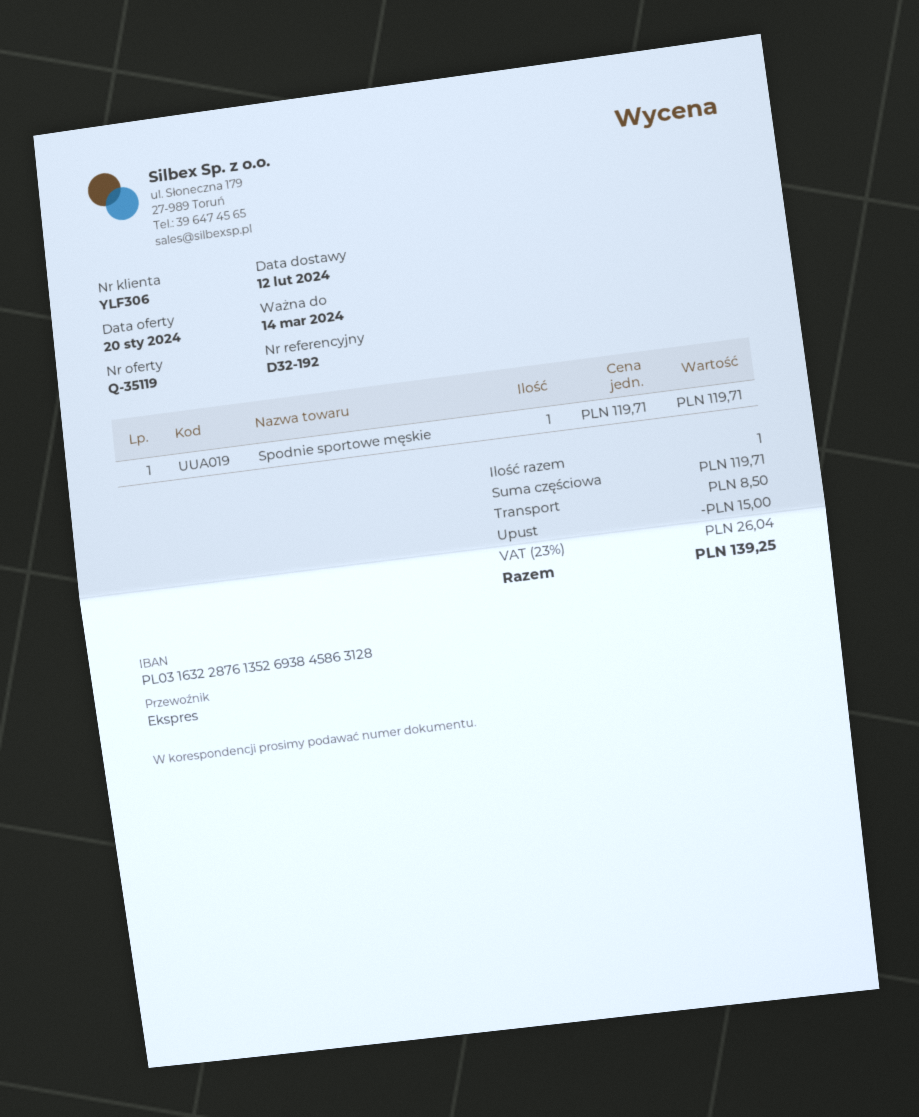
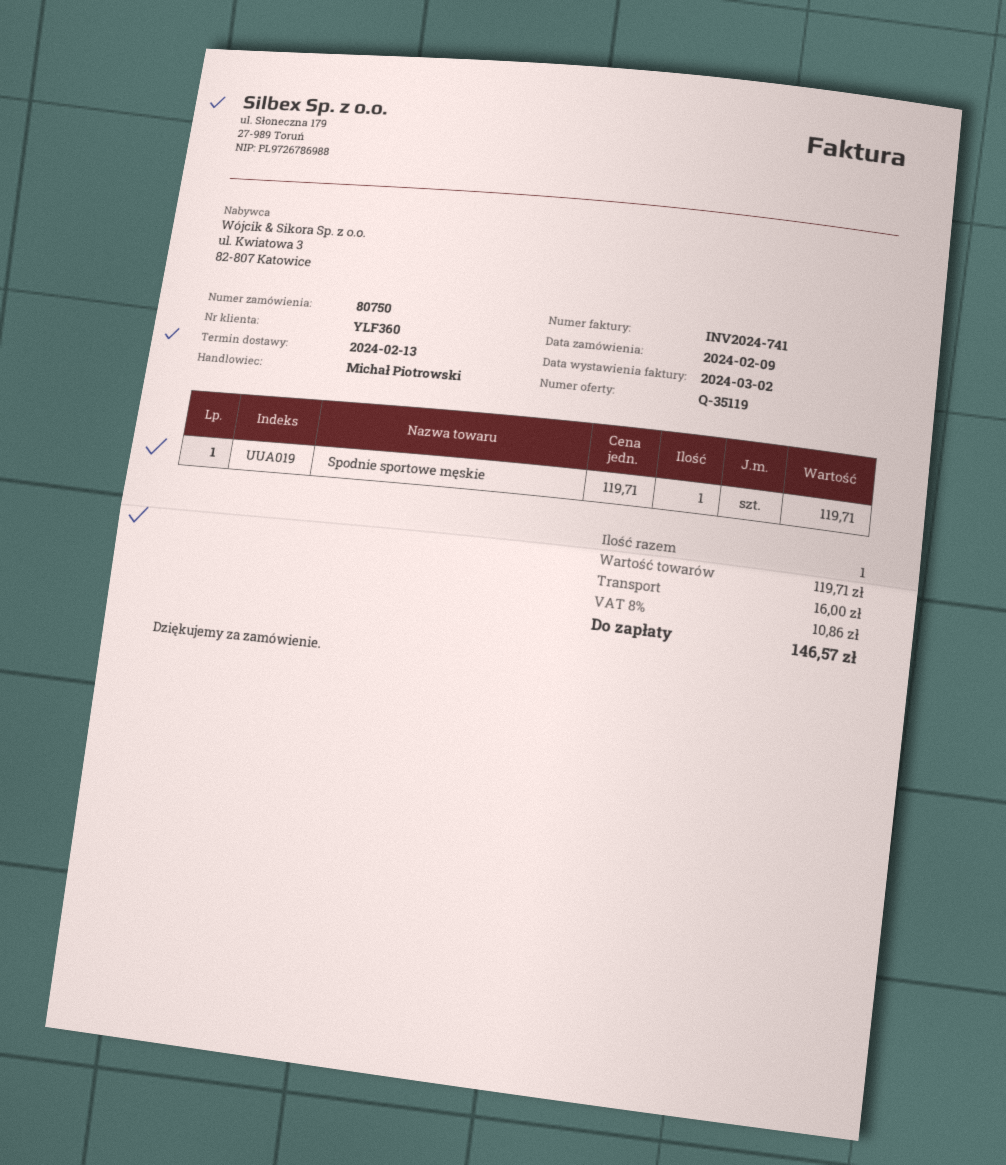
delivery date: 2024-02-12 -> 2024-02-13
customer number: YLF306 -> YLF360
discount: 15.00 -> none
shipping: 8.50 -> 16.00
tax: 23% = 26.04 -> 8% = 10.86
total: 139.25 -> 146.57

